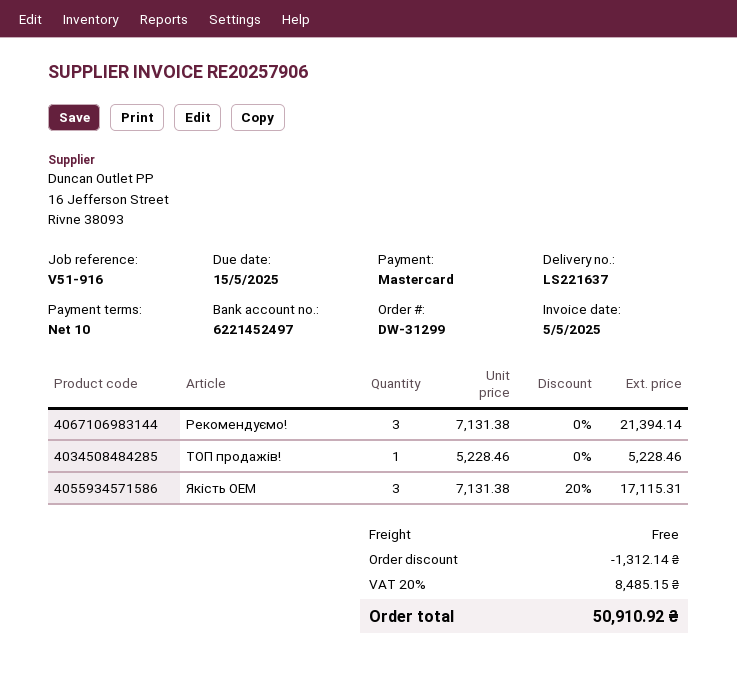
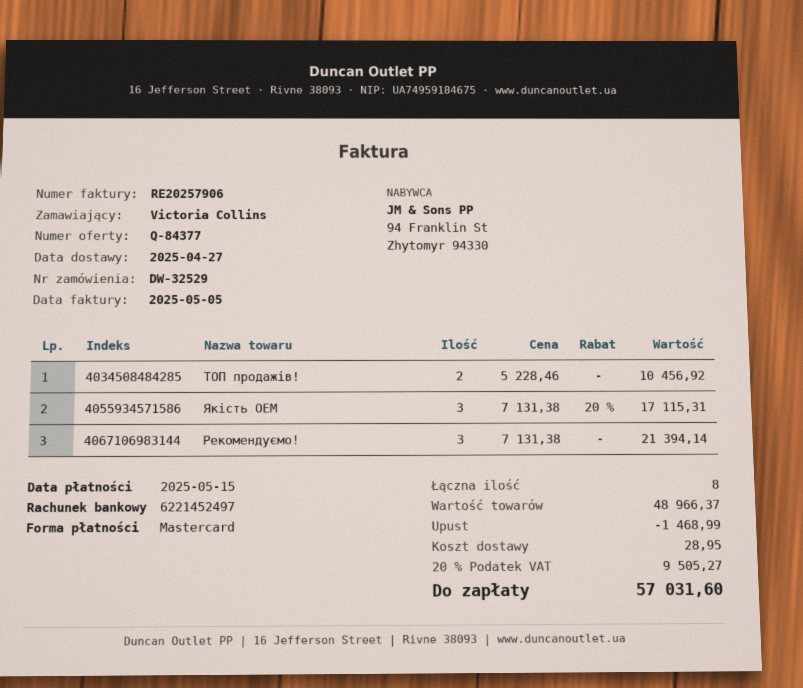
order number: DW-31299 -> DW-32529
ТОП продажів!: 1 x 5228.46 = 5228.46 -> 2 x 5228.46 = 10456.92
discount: 1312.14 -> 1468.99
shipping: 0.00 -> 28.95
tax: 20% = 8485.15 -> 20% = 9505.27
total: 50910.92 -> 57031.60

